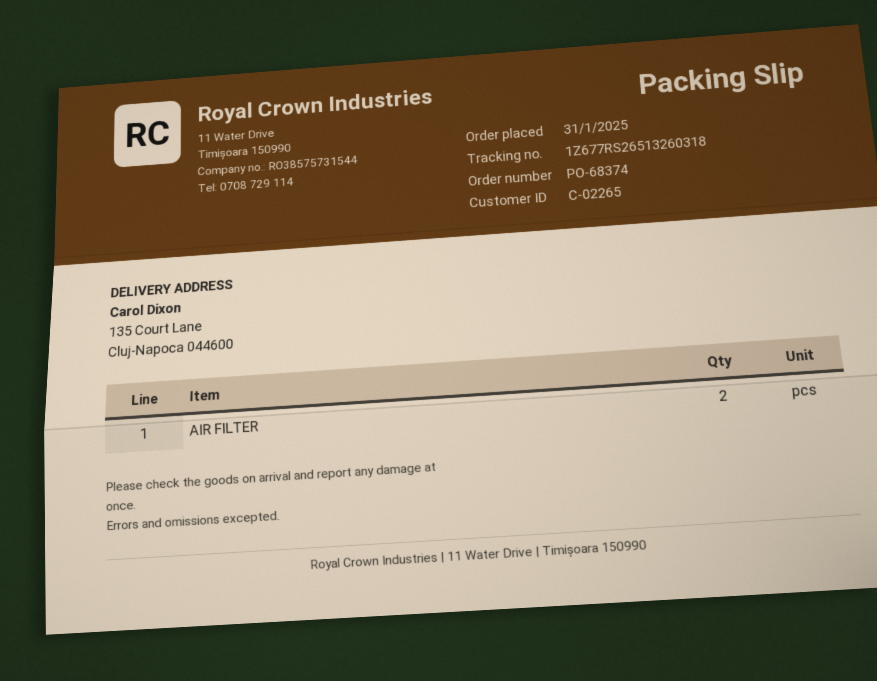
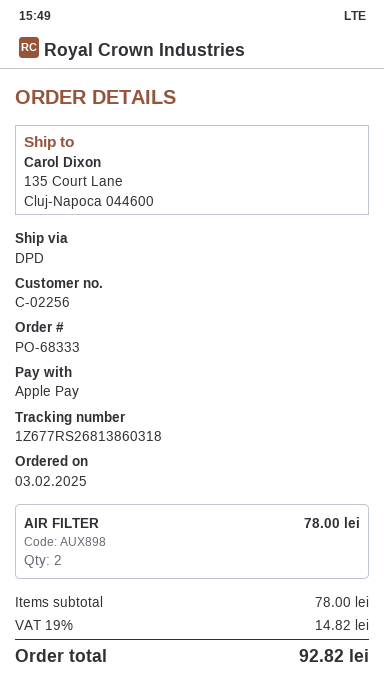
order number: PO-68374 -> PO-68333
order date: 2025-01-31 -> 2025-02-03
customer number: C-02265 -> C-02256
tracking number: 1Z677RS26513260318 -> 1Z677RS26813860318

